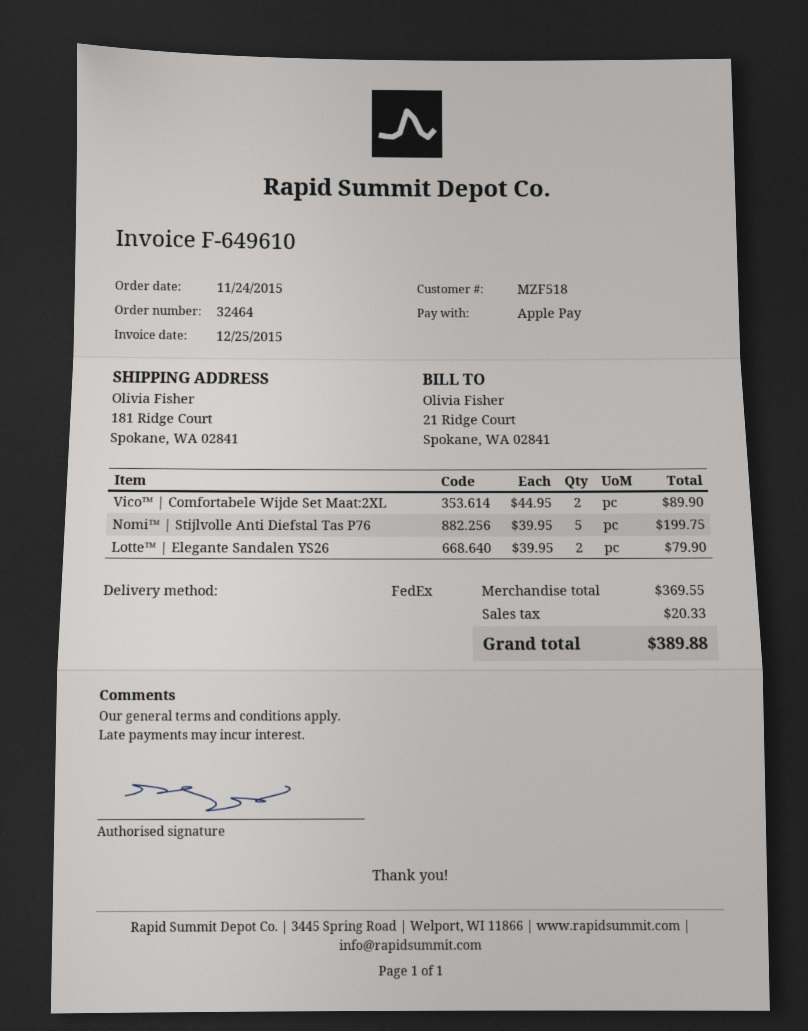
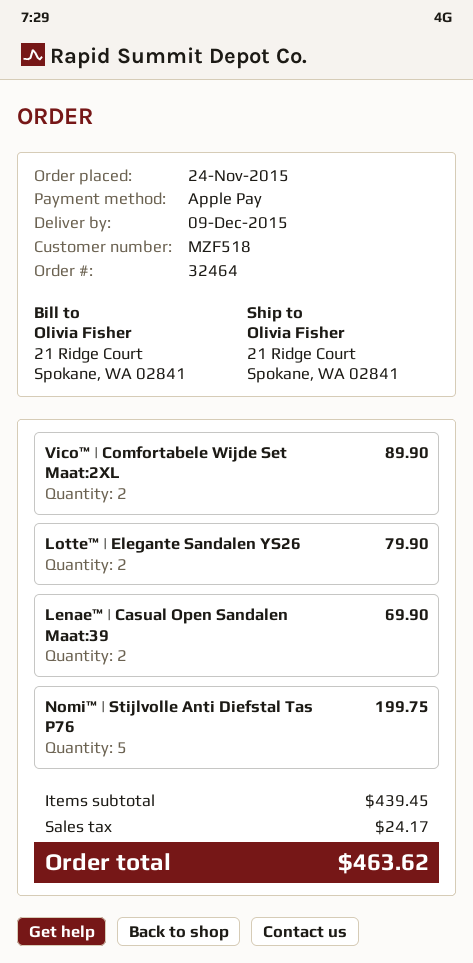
ship to: 181 Ridge Court, Spokane, WA 02841 -> 21 Ridge Court, Spokane, WA 02841
Lenae™ | Casual Open Sandalen Maat:39: none -> 2 for 69.90
subtotal: 369.55 -> 439.45
tax: 20.33 -> 24.17
total: 389.88 -> 463.62

